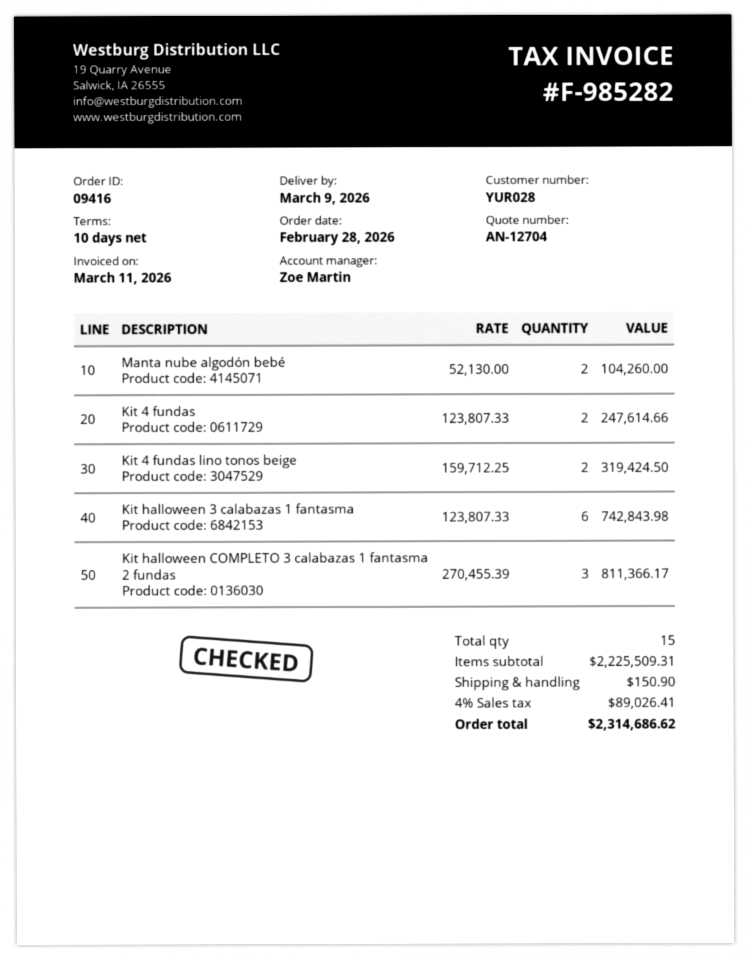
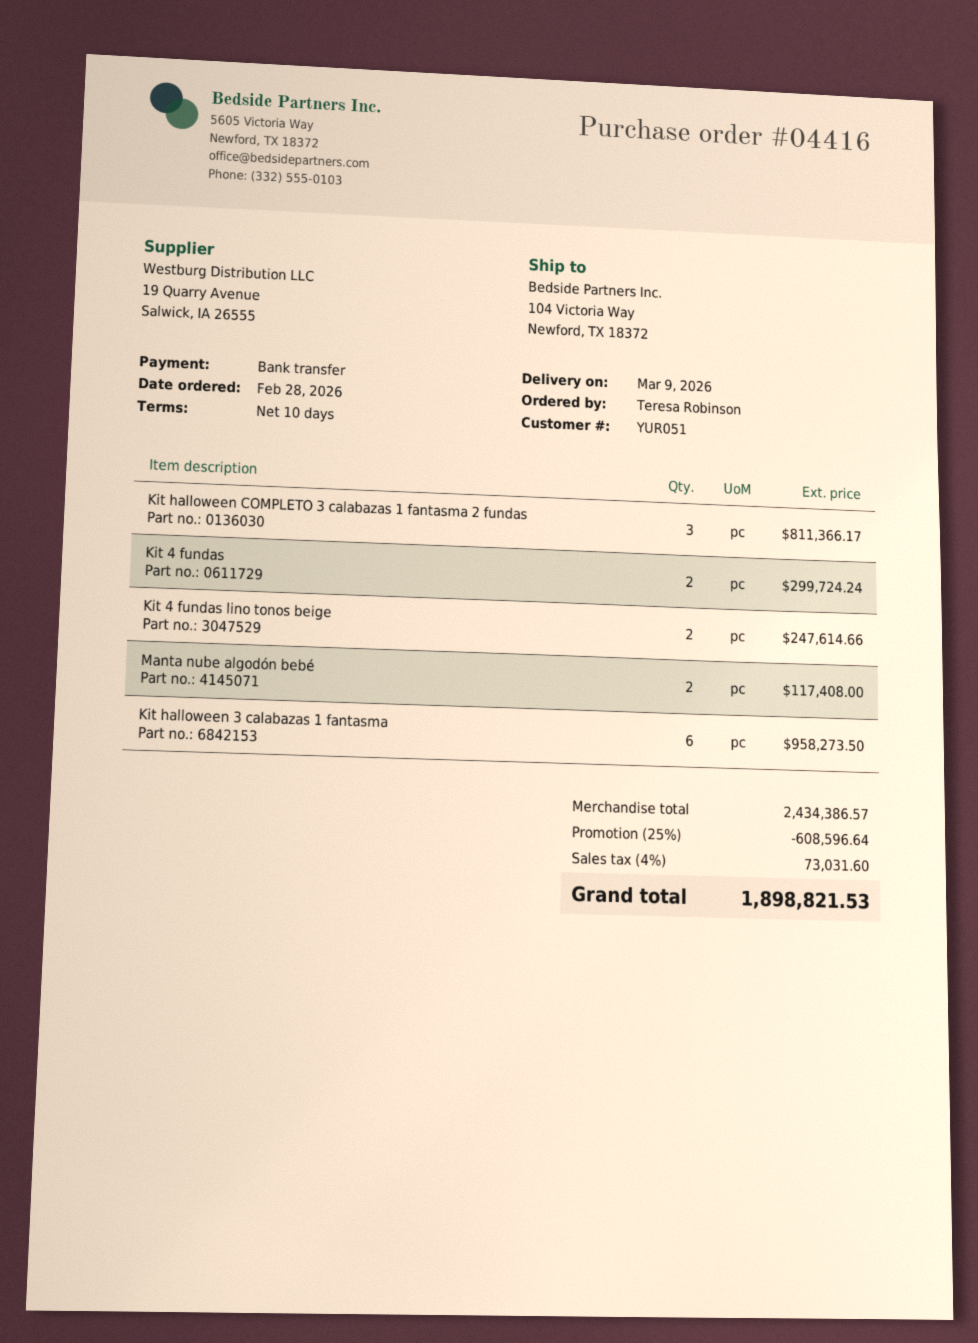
order number: 09416 -> 04416
customer number: YUR028 -> YUR051
Manta nube algodón bebé: 2 for 104260.00 -> 2 for 117408.00
Kit 4 fundas: 2 for 247614.66 -> 2 for 299724.24
Kit 4 fundas lino tonos beige: 2 for 319424.50 -> 2 for 247614.66
Kit halloween 3 calabazas 1 fantasma: 6 for 742843.98 -> 6 for 958273.50
subtotal: 2225509.31 -> 2434386.57
discount: none -> 25% = 608596.64
shipping: 150.90 -> none
tax: 4% = 89026.41 -> 4% = 73031.60
total: 2314686.62 -> 1898821.53

